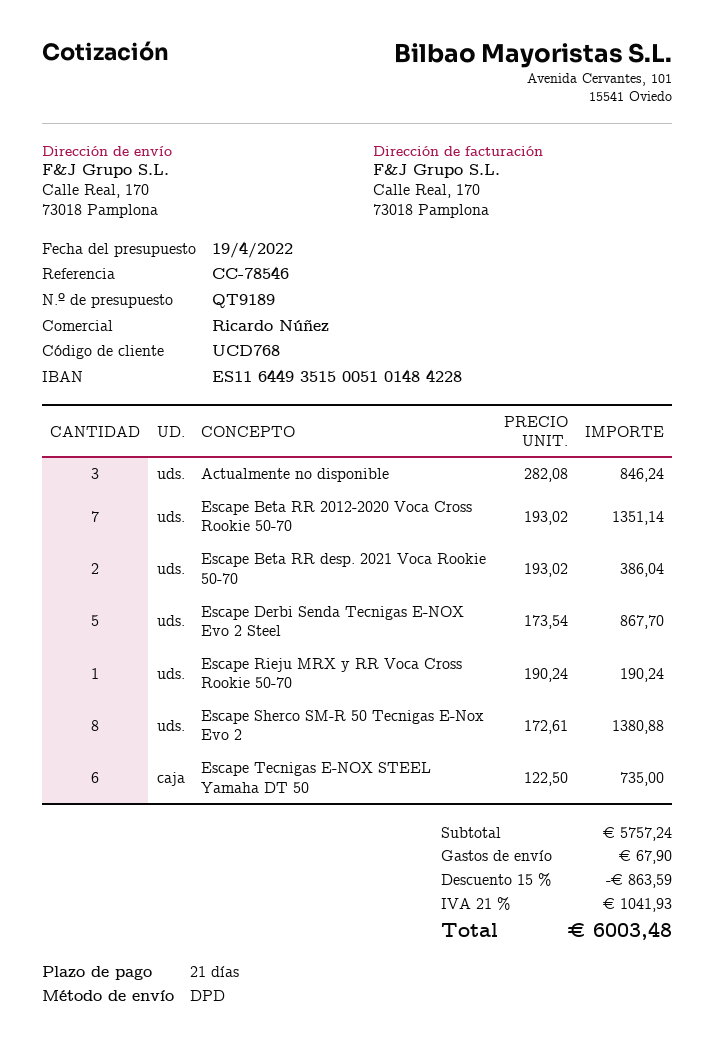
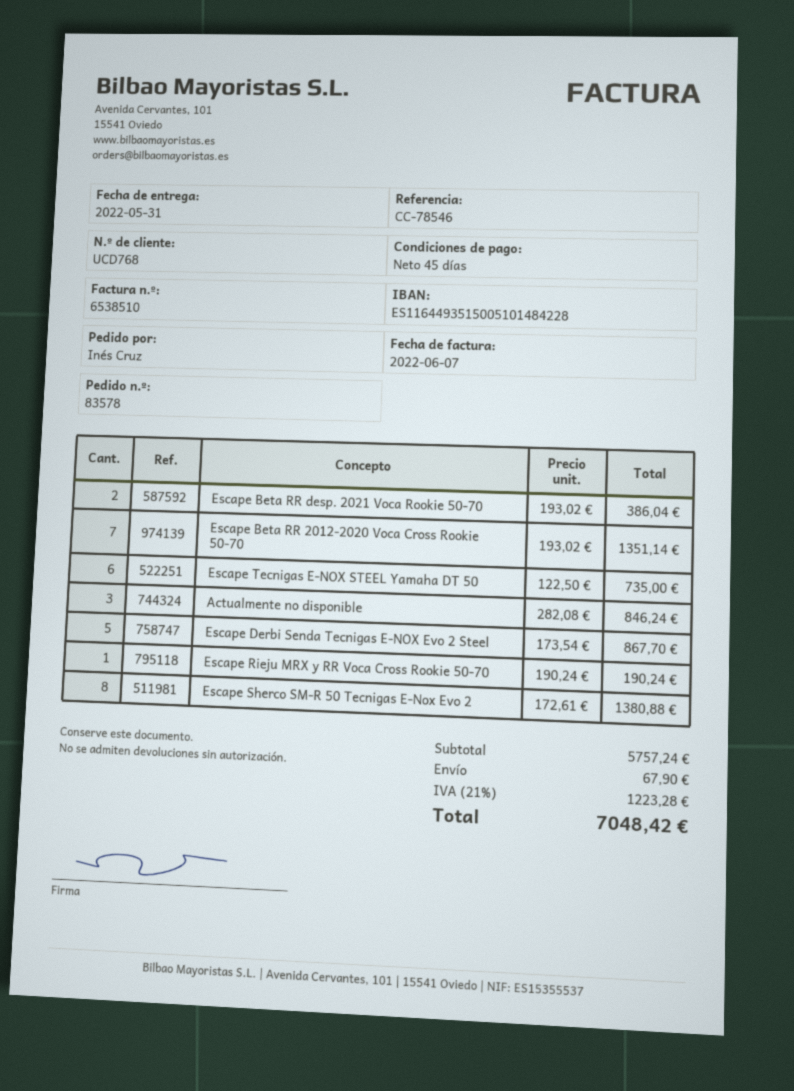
payment terms: 21 days -> 45 days
discount: 15% = 863.59 -> none
tax: 21% = 1041.93 -> 21% = 1223.28
total: 6003.48 -> 7048.42

